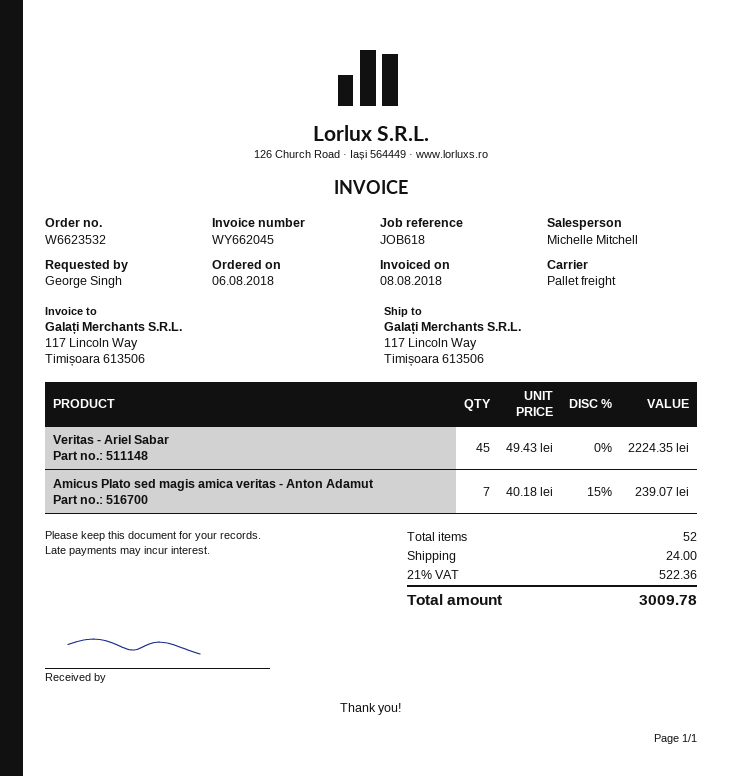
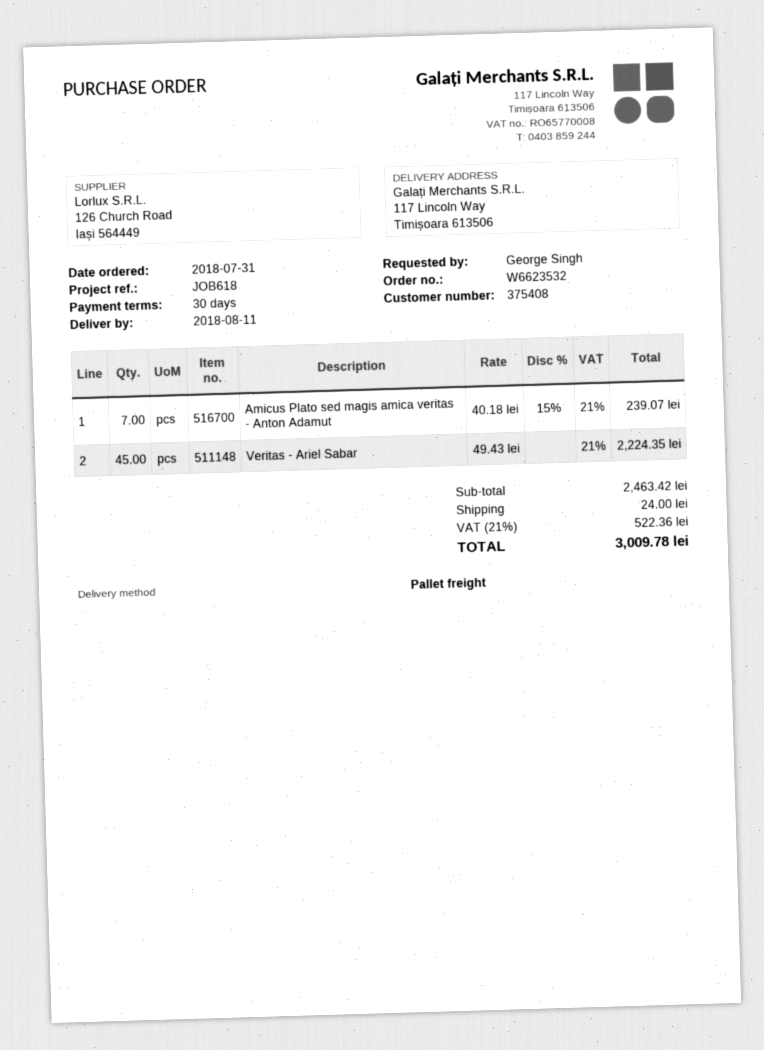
order date: 2018-08-06 -> 2018-07-31

